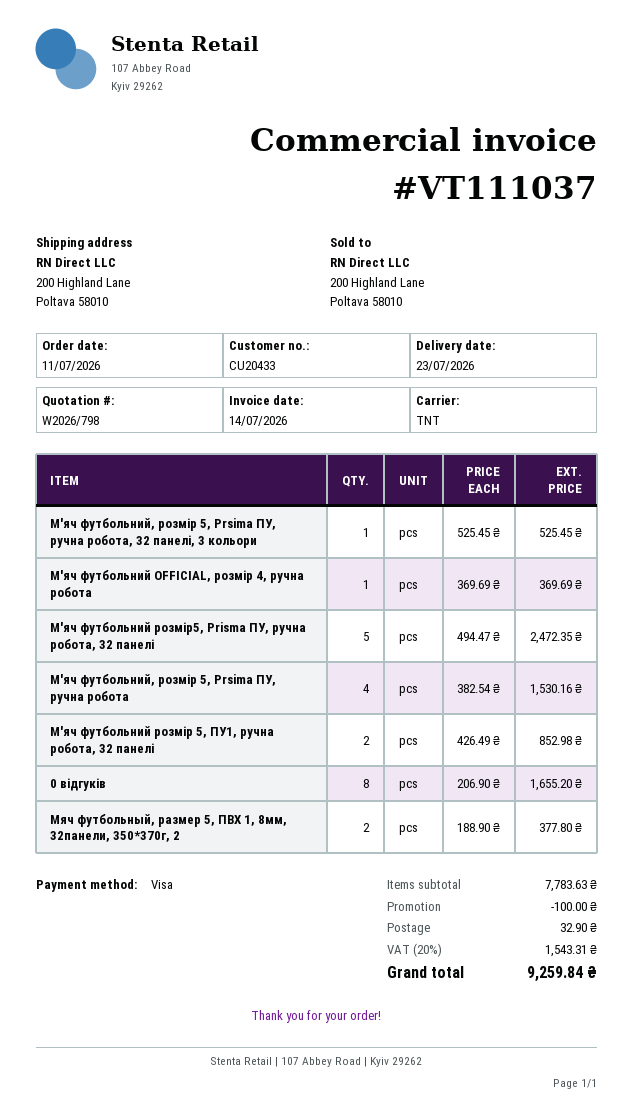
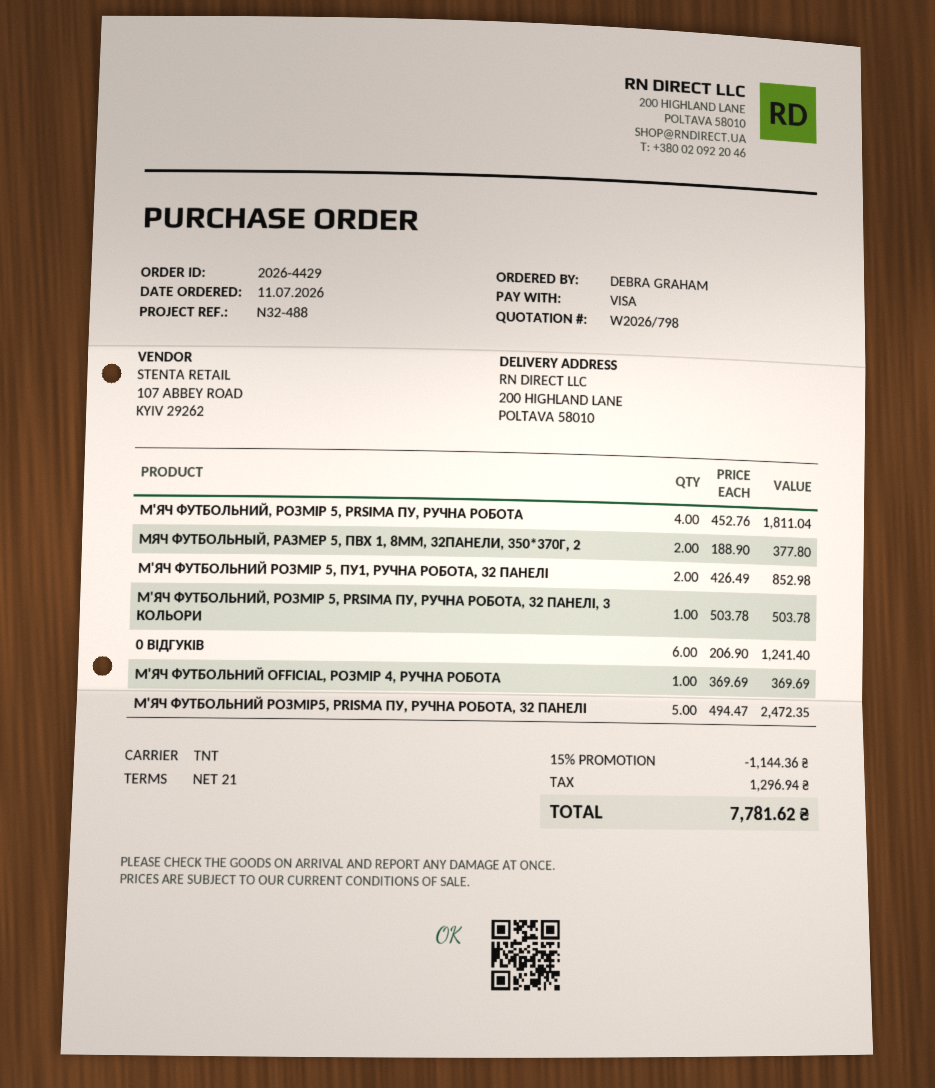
М'яч футбольний, розмір 5, Prsima ПУ, ручна робота, 32 панелі, 3 кольори: 1 x 525.45 = 525.45 -> 1 x 503.78 = 503.78
М'яч футбольний, розмір 5, Prsima ПУ, ручна робота: 4 x 382.54 = 1530.16 -> 4 x 452.76 = 1811.04
0 відгуків: 8 x 206.90 = 1655.20 -> 6 x 206.90 = 1241.40
discount: 100.00 -> 1144.36
shipping: 32.90 -> none
tax: 1543.31 -> 1296.94
total: 9259.84 -> 7781.62

